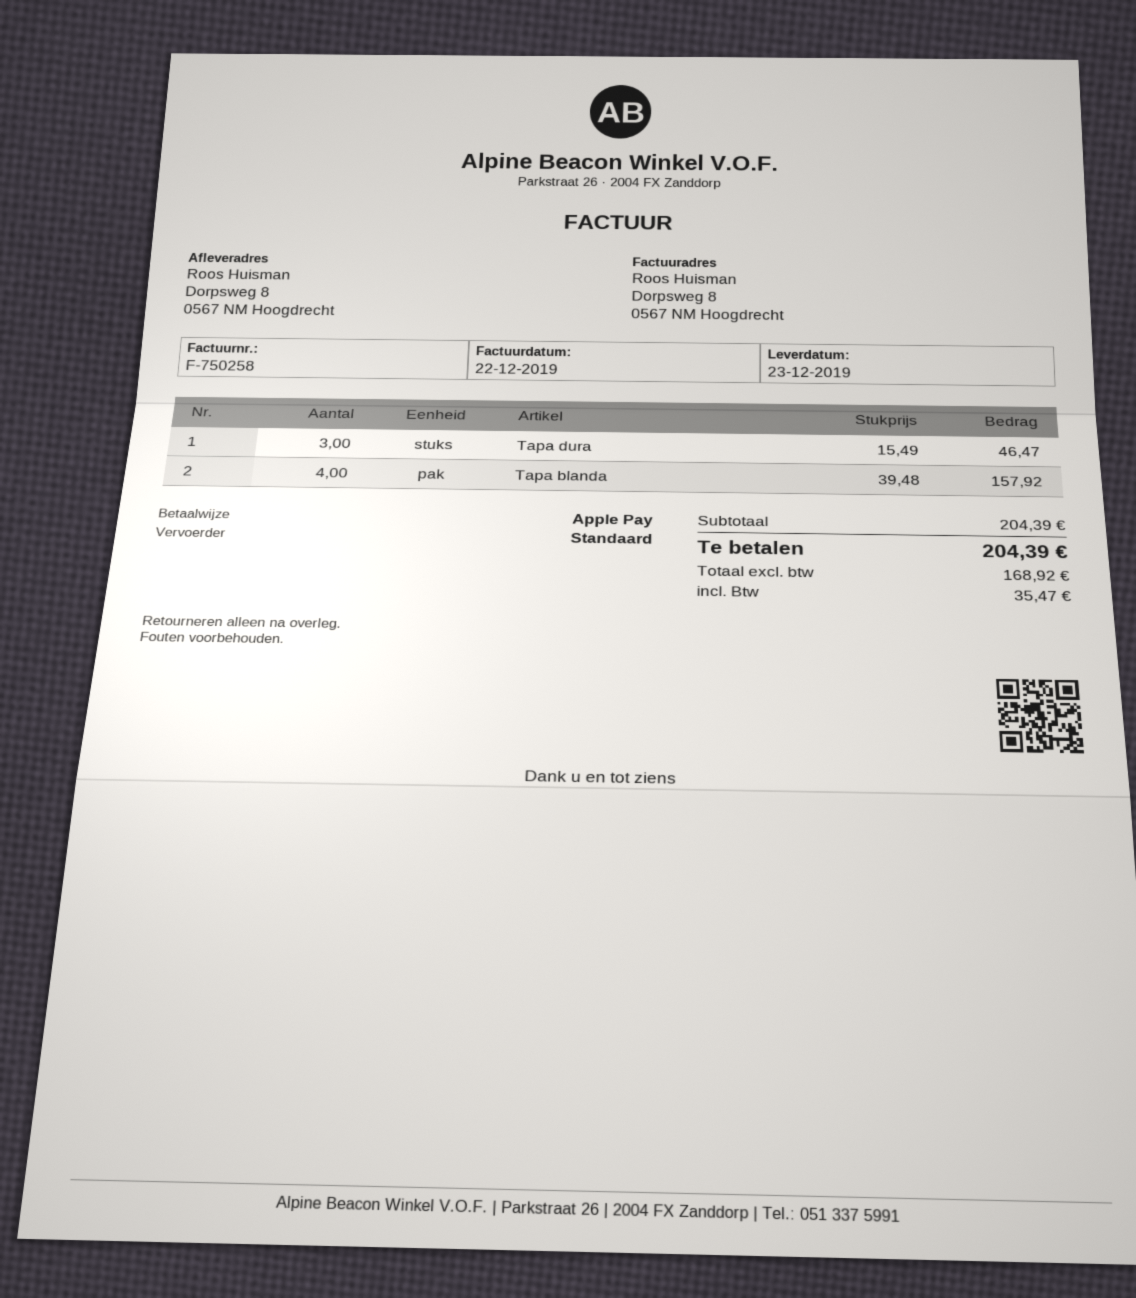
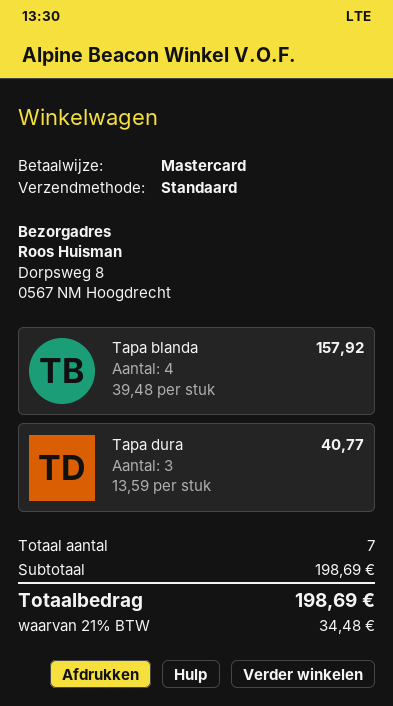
payment method: Apple Pay -> Mastercard
Tapa dura: 3 x 15.49 = 46.47 -> 3 x 13.59 = 40.77
subtotal: 204.39 -> 198.69
tax: 35.47 -> 34.48
total: 204.39 -> 198.69

